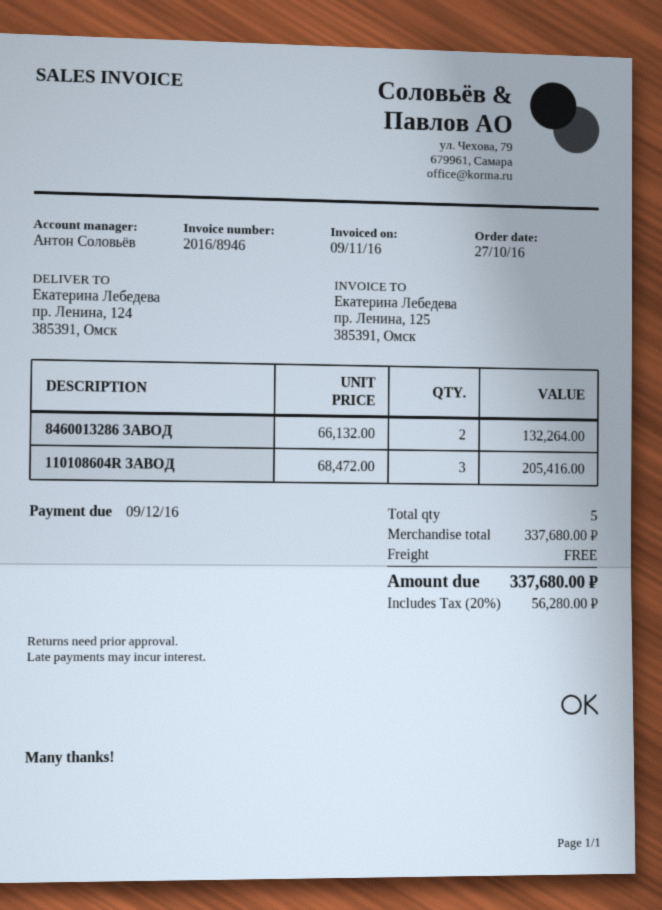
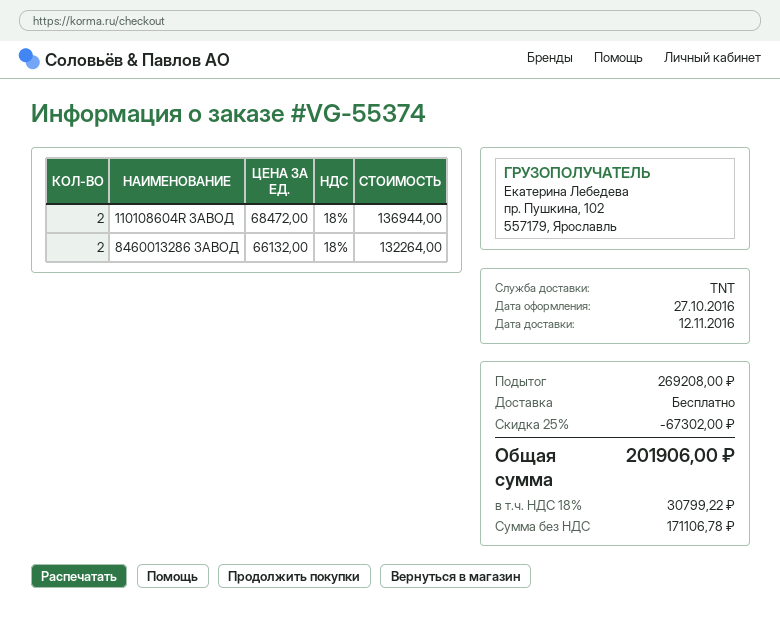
ship to: пр. Ленина, 124, 385391, Омск -> пр. Пушкина, 102, 557179, Ярославль
110108604R ЗАВОД: 3 x 68472.00 = 205416.00 -> 2 x 68472.00 = 136944.00
subtotal: 337680.00 -> 269208.00
discount: none -> 25% = 67302.00
tax: 20% = 56280.00 -> 18% = 30799.22
total: 337680.00 -> 201906.00

